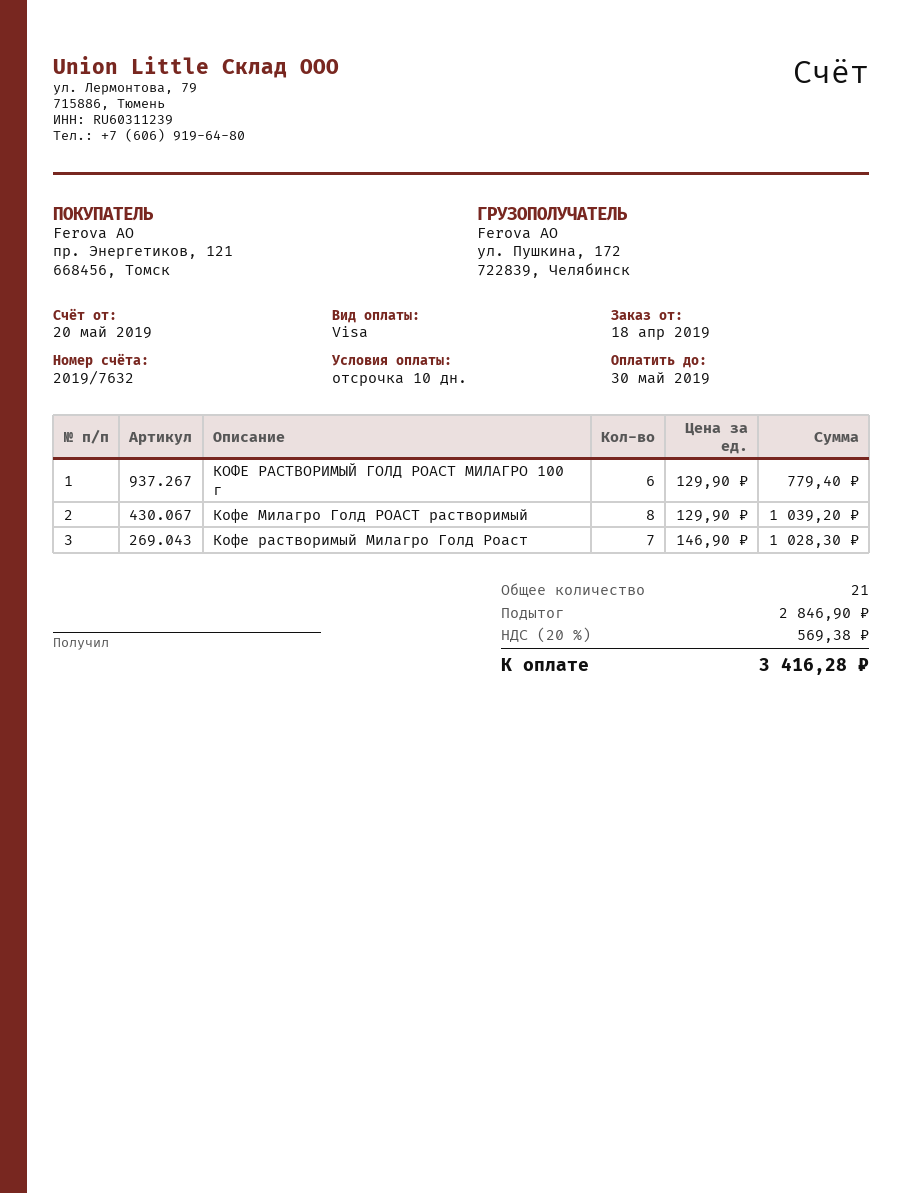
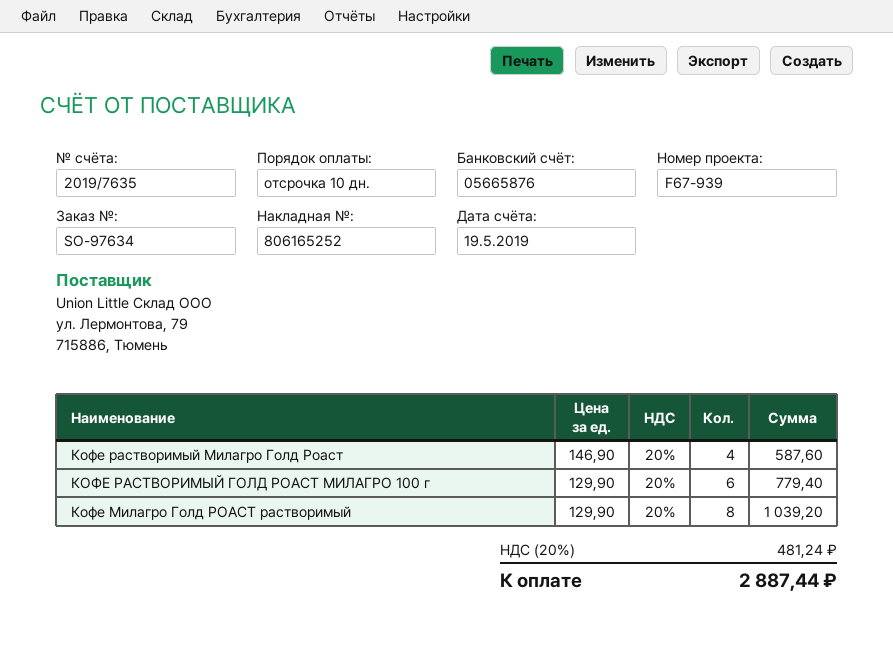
invoice number: 2019/7632 -> 2019/7635
invoice date: 2019-05-20 -> 2019-05-19
Кофе растворимый Милагро Голд Роаст: 7 x 146.90 = 1028.30 -> 4 x 146.90 = 587.60
tax: 20% = 569.38 -> 20% = 481.24
total: 3416.28 -> 2887.44

